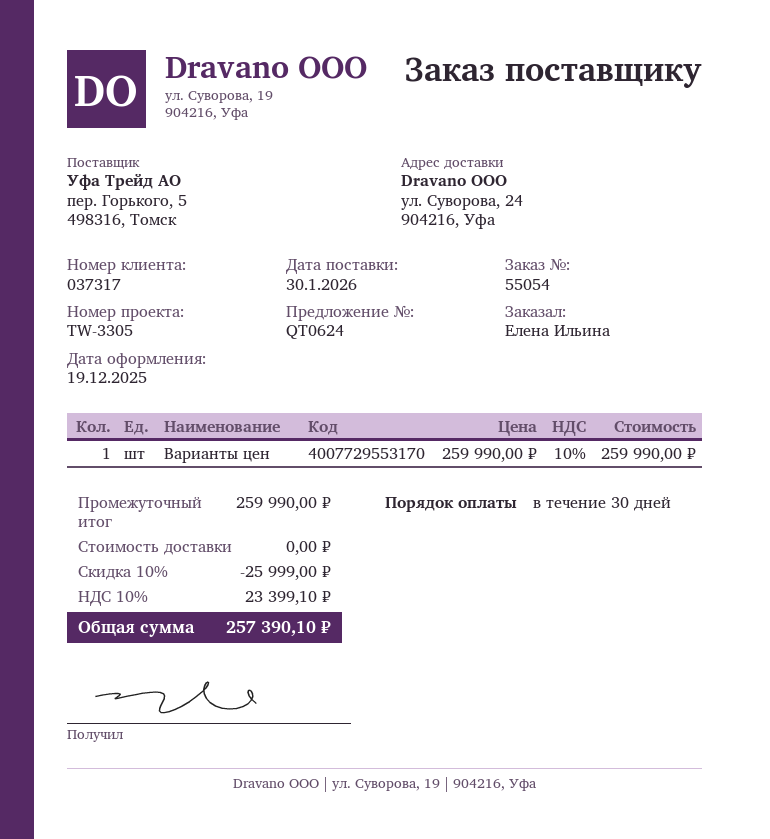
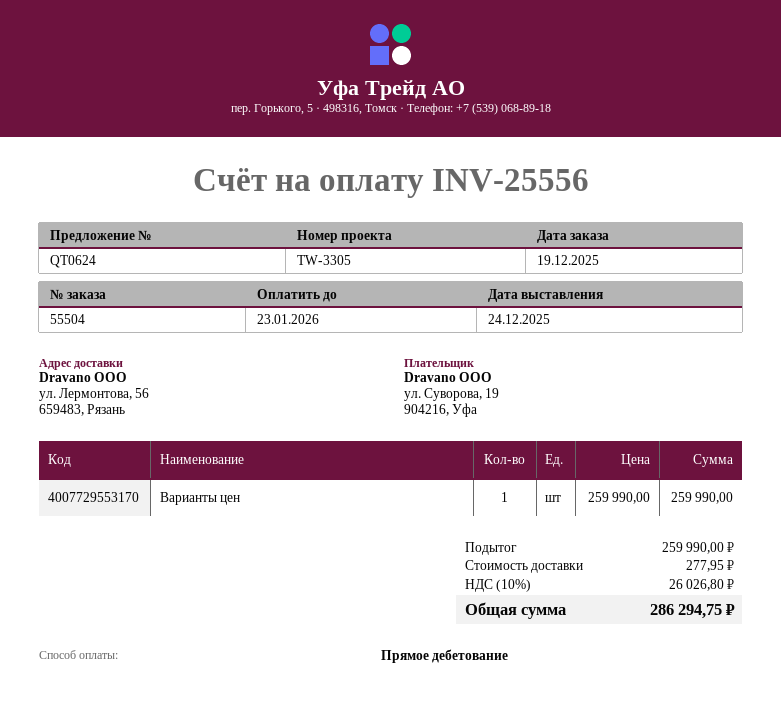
order number: 55054 -> 55504
ship to: ул. Суворова, 24, 904216, Уфа -> ул. Лермонтова, 56, 659483, Рязань
discount: 10% = 25999.00 -> none
shipping: 0.00 -> 277.95
tax: 10% = 23399.10 -> 10% = 26026.80
total: 257390.10 -> 286294.75

